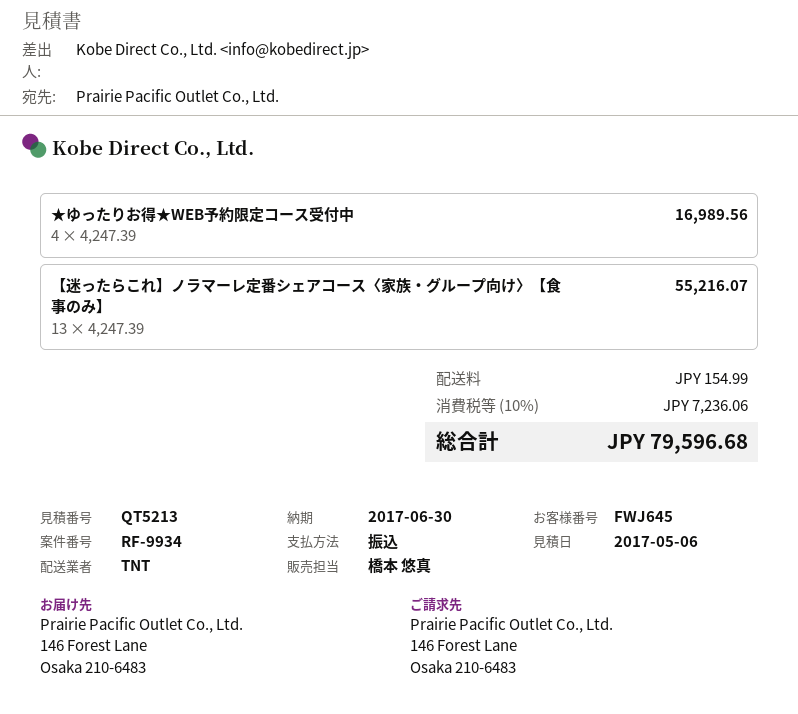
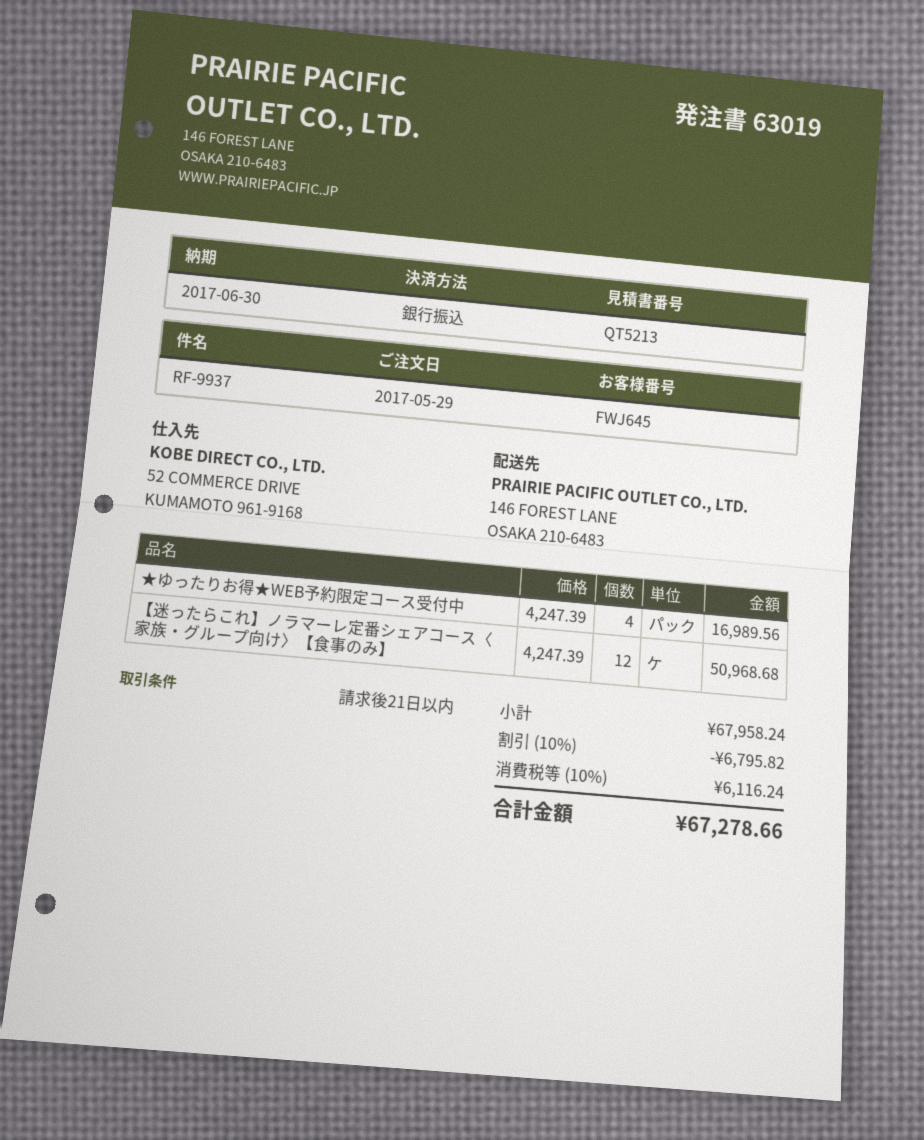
reference: RF-9934 -> RF-9937
【迷ったらこれ】ノラマーレ定番シェアコース〈家族・グループ向け〉【食事のみ】: 13 x 4247.39 = 55216.07 -> 12 x 4247.39 = 50968.68
discount: none -> 10% = 6795.82
shipping: 154.99 -> none
tax: 10% = 7236.06 -> 10% = 6116.24
total: 79596.68 -> 67278.66

